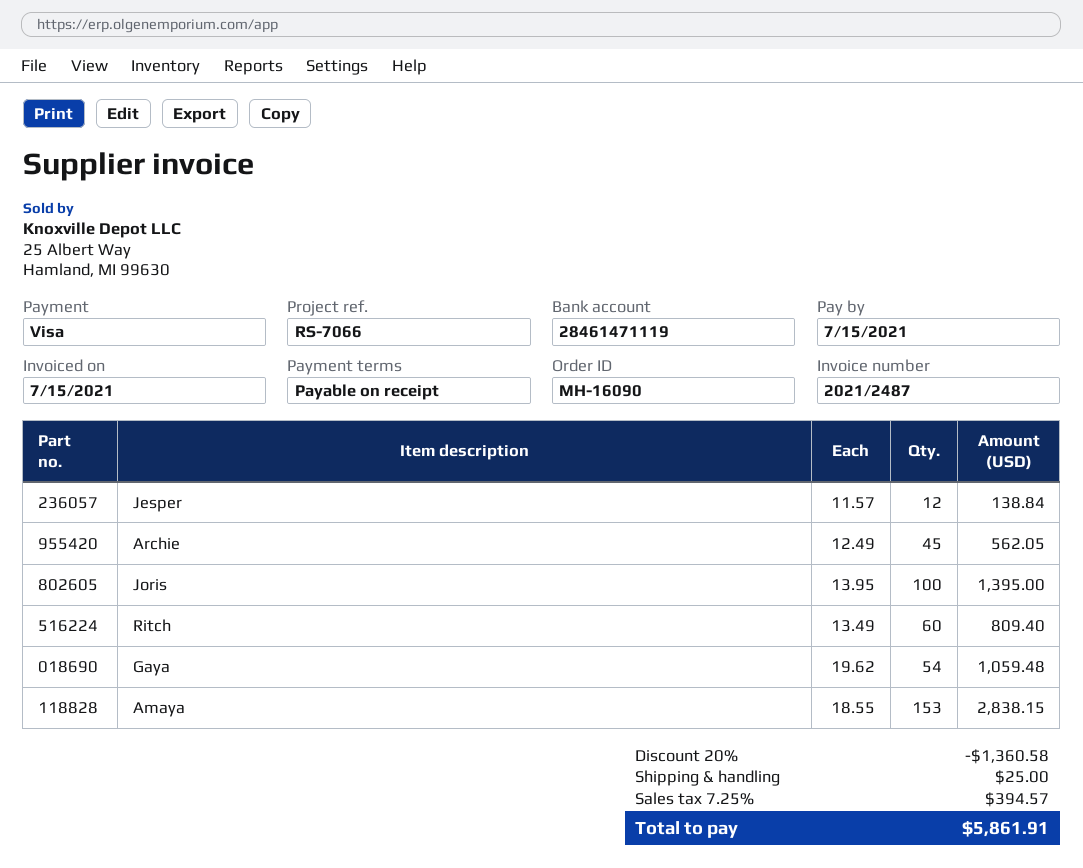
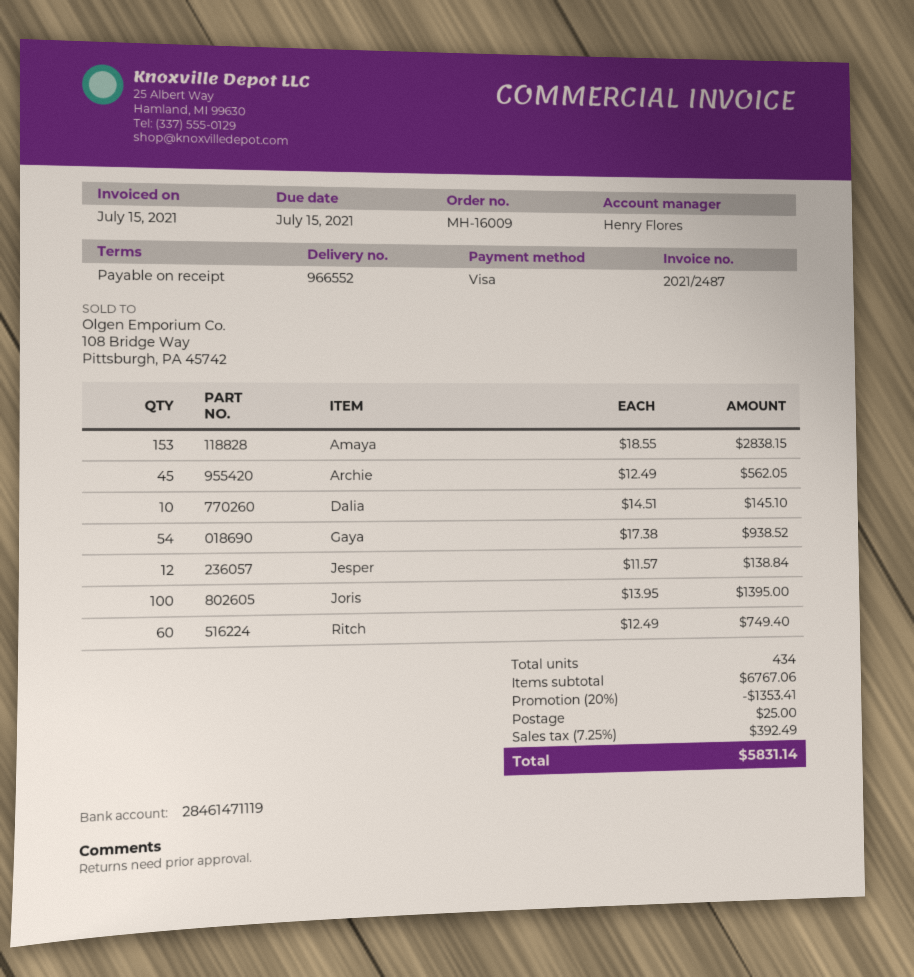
order number: MH-16090 -> MH-16009
Ritch: 60 x 13.49 = 809.40 -> 60 x 12.49 = 749.40
Gaya: 54 x 19.62 = 1059.48 -> 54 x 17.38 = 938.52
Dalia: none -> 10 x 14.51 = 145.10
discount: 20% = 1360.58 -> 20% = 1353.41
tax: 7.25% = 394.57 -> 7.25% = 392.49
total: 5861.91 -> 5831.14

